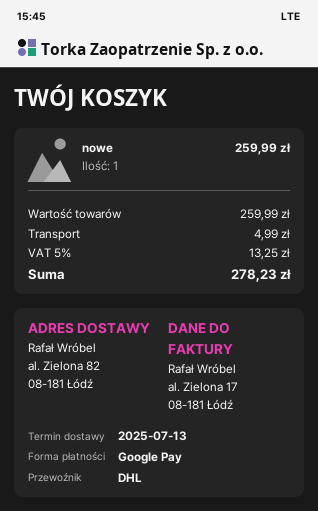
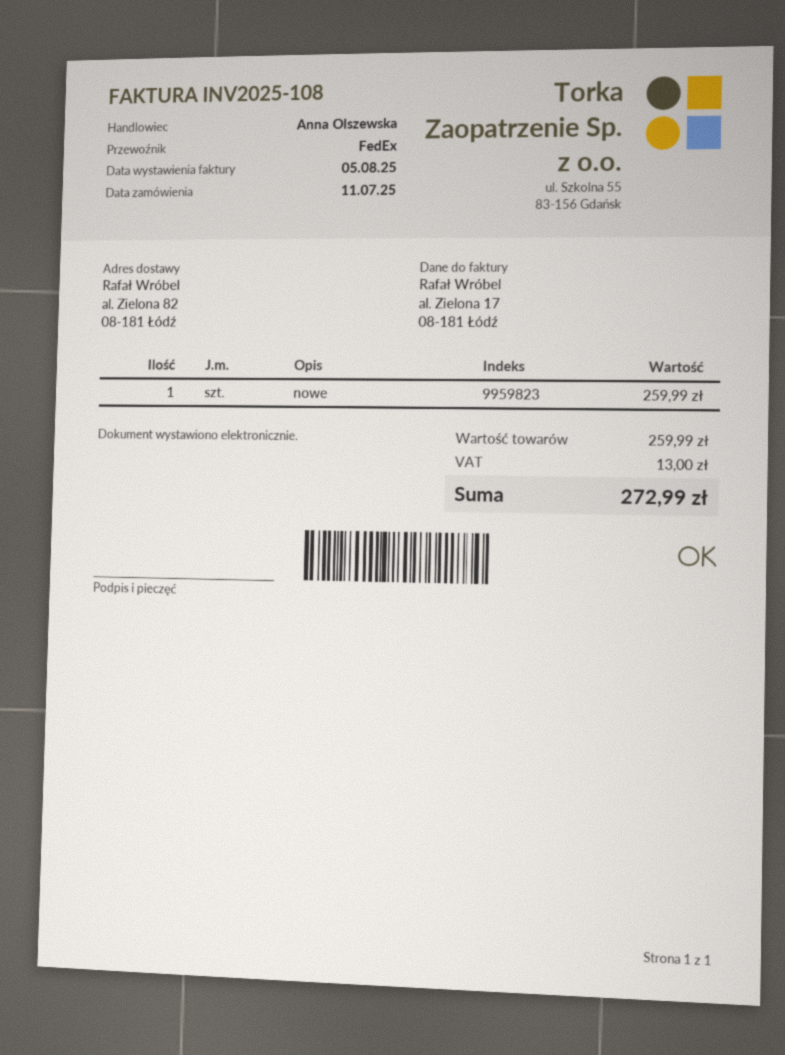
shipping method: DHL -> FedEx
shipping: 4.99 -> none
tax: 13.25 -> 13.00
total: 278.23 -> 272.99

